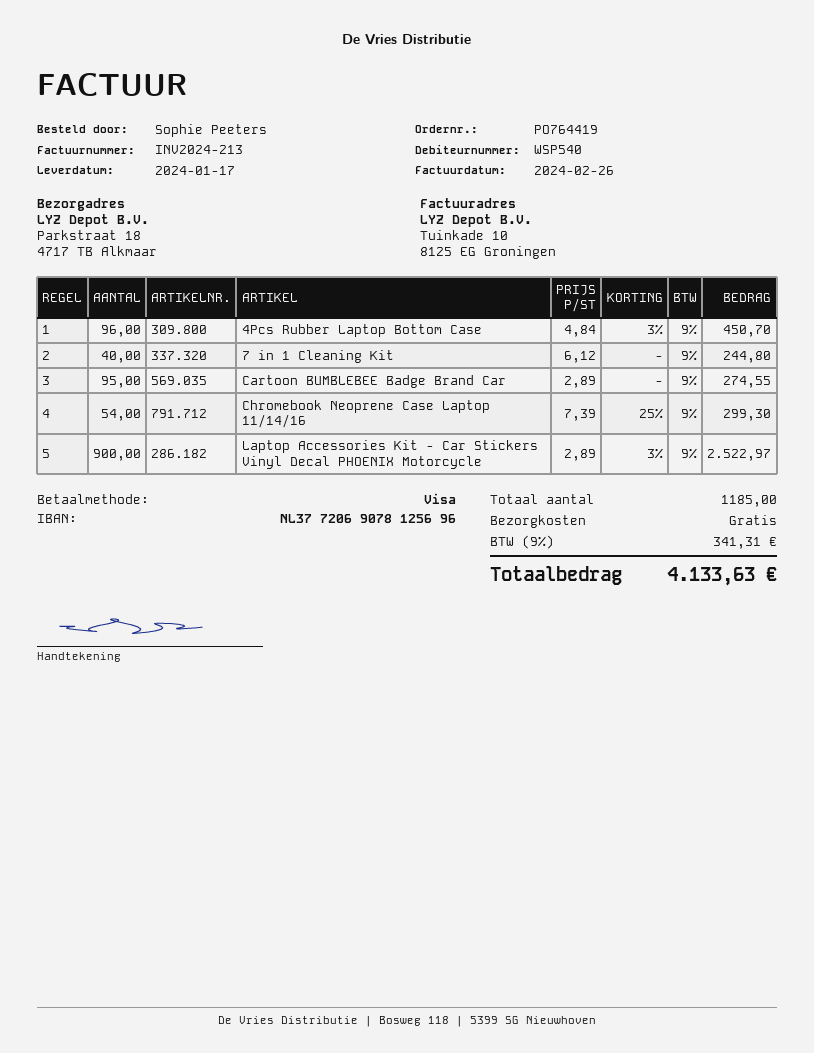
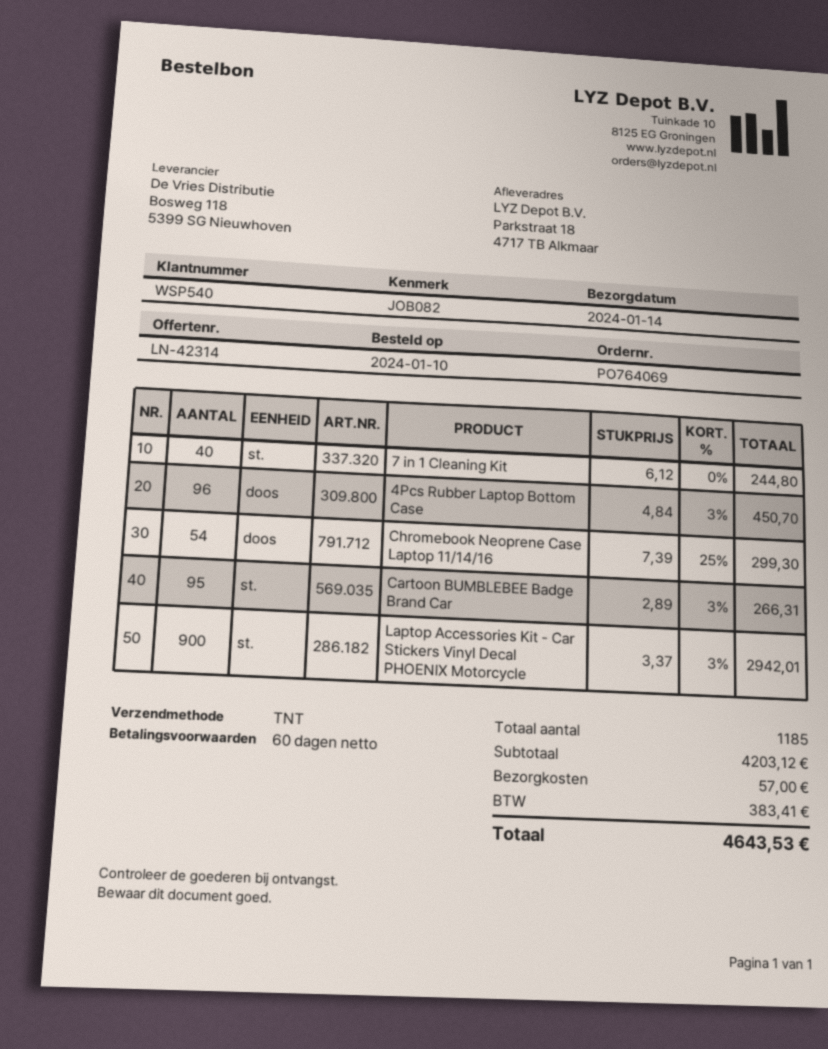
order number: PO764419 -> PO764069
delivery date: 2024-01-17 -> 2024-01-14
Cartoon BUMBLEBEE Badge Brand Car: 95 x 2.89 = 274.55 -> 95 x 2.89 - 3% = 266.31
Laptop Accessories Kit - Car Stickers Vinyl Decal PHOENIX Motorcycle: 900 x 2.89 - 3% = 2522.97 -> 900 x 3.37 - 3% = 2942.01
shipping: 0.00 -> 57.00
tax: 341.31 -> 383.41
total: 4133.63 -> 4643.53

